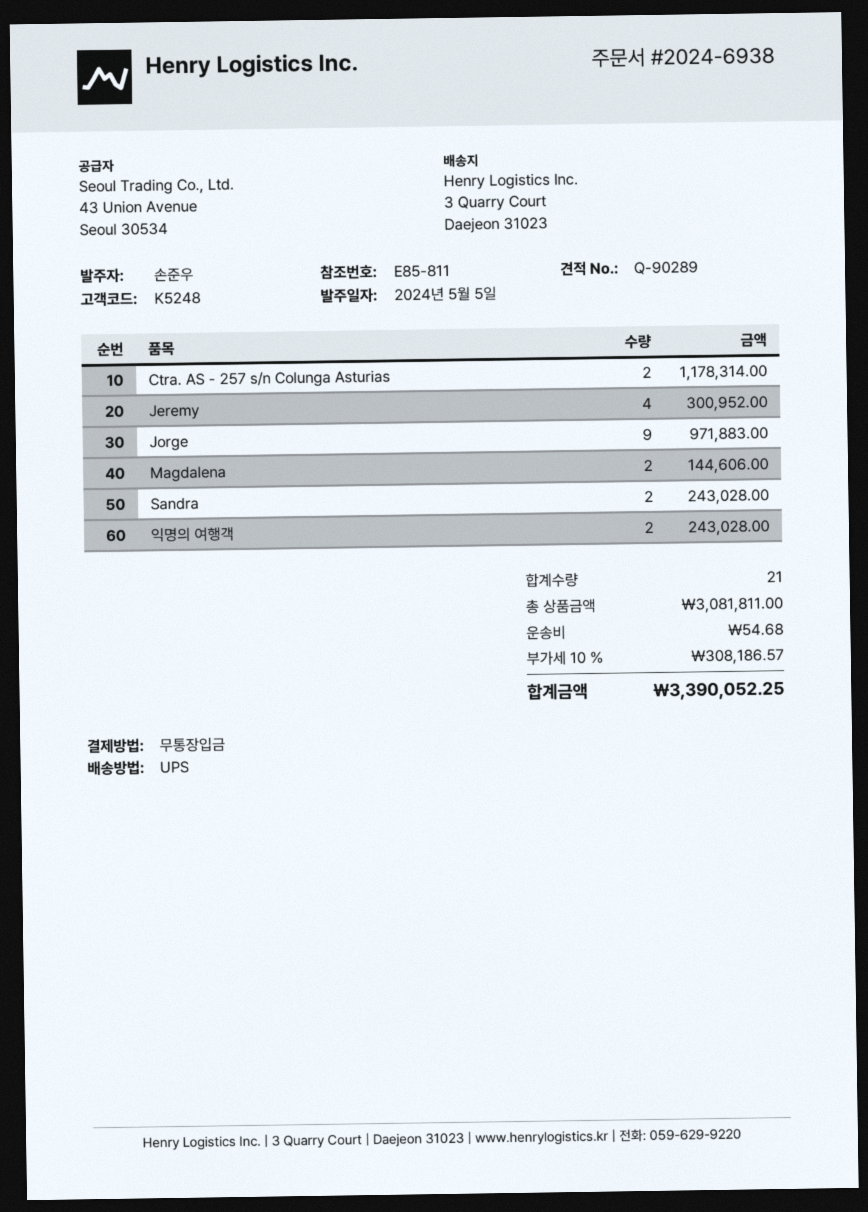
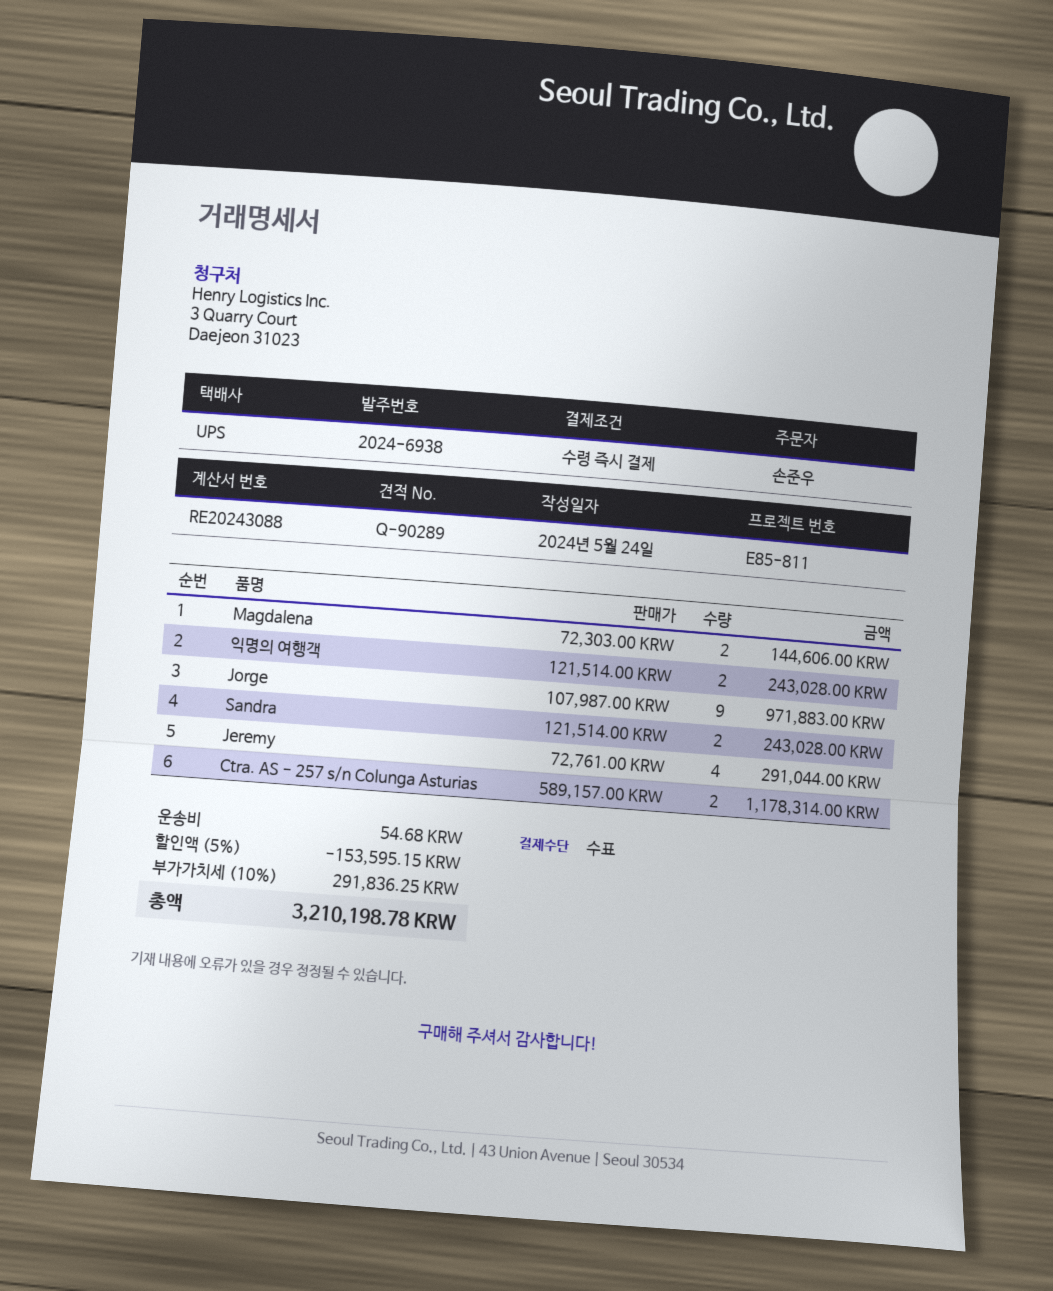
payment method: bank transfer -> cheque
Jeremy: 4 for 300952.00 -> 4 for 291044.00
discount: none -> 5% = 153595.15
tax: 10% = 308186.57 -> 10% = 291836.25
total: 3390052.25 -> 3210198.78

